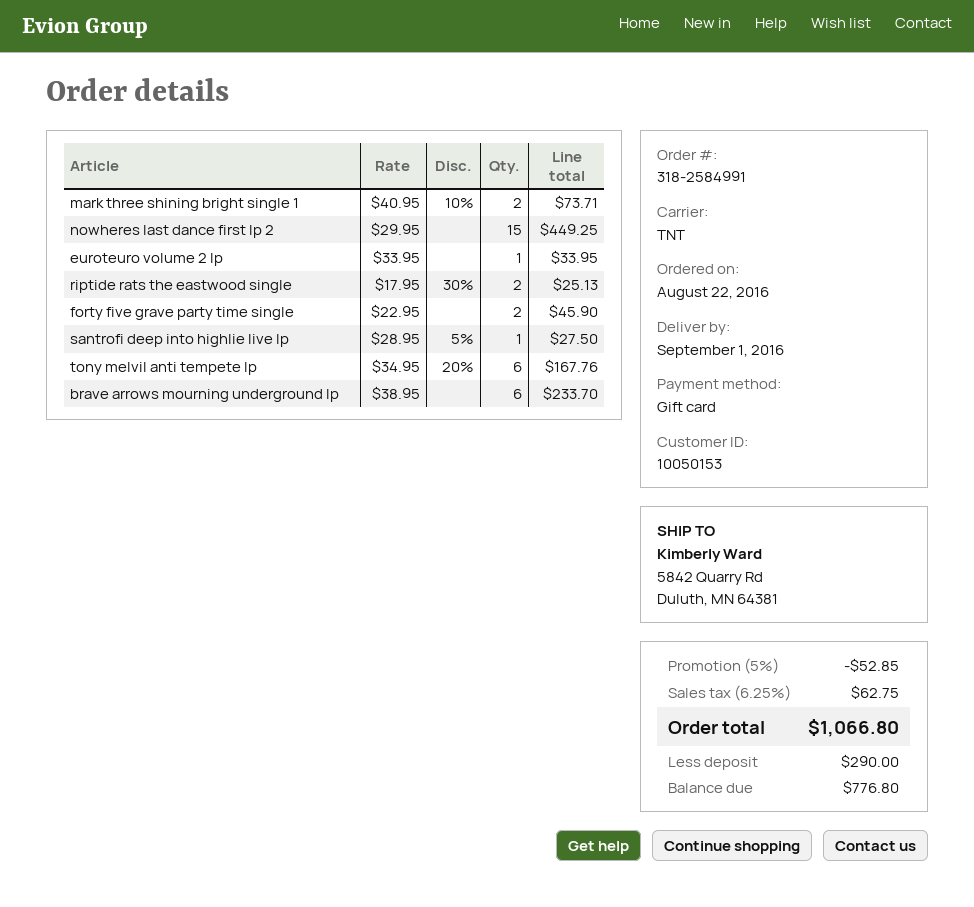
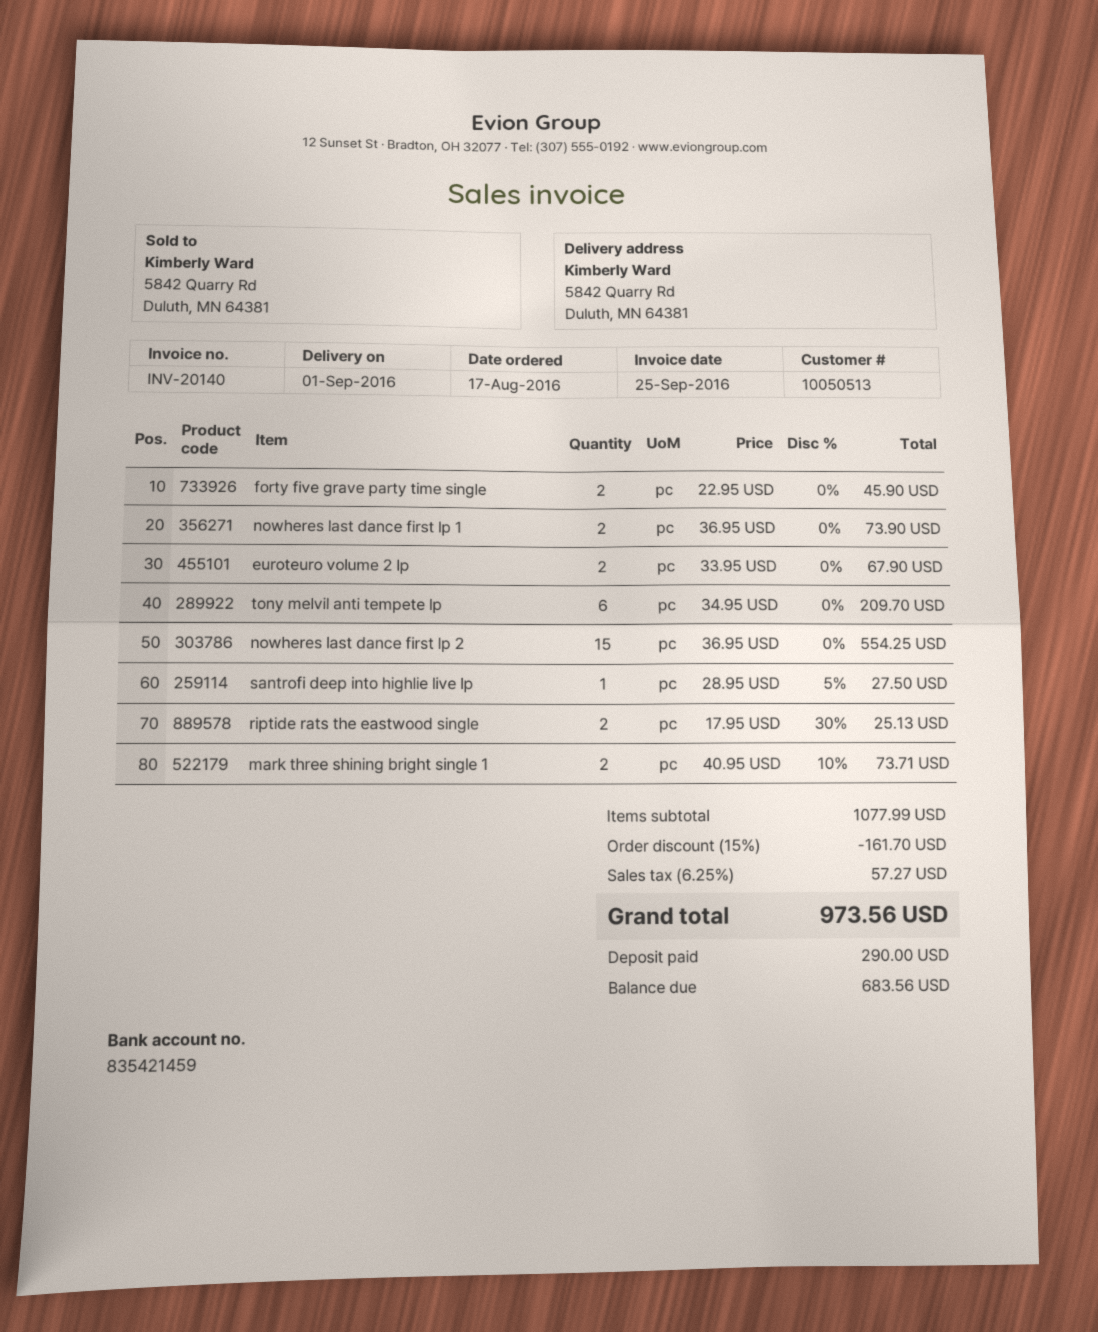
order date: 2016-08-22 -> 2016-08-17
customer number: 10050153 -> 10050513
nowheres last dance first lp 2: 15 x 29.95 = 449.25 -> 15 x 36.95 = 554.25
euroteuro volume 2 lp: 1 x 33.95 = 33.95 -> 2 x 33.95 = 67.90
tony melvil anti tempete lp: 6 x 34.95 - 20% = 167.76 -> 6 x 34.95 = 209.70
brave arrows mourning underground lp: 6 x 38.95 = 233.70 -> none
nowheres last dance first lp 1: none -> 2 x 36.95 = 73.90
discount: 5% = 52.85 -> 15% = 161.70
tax: 6.25% = 62.75 -> 6.25% = 57.27
total: 1066.80 -> 973.56
balance: 776.80 -> 683.56

